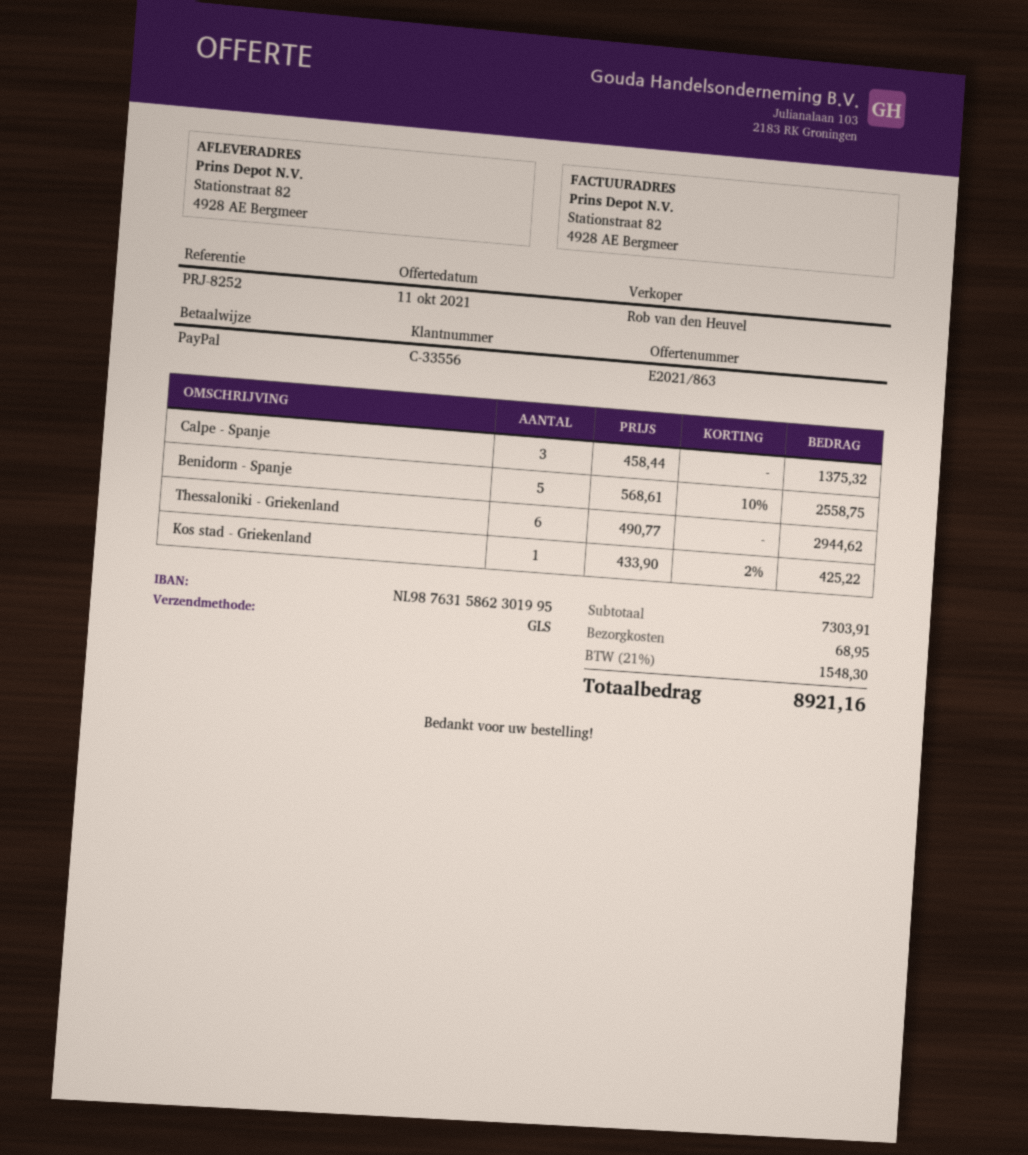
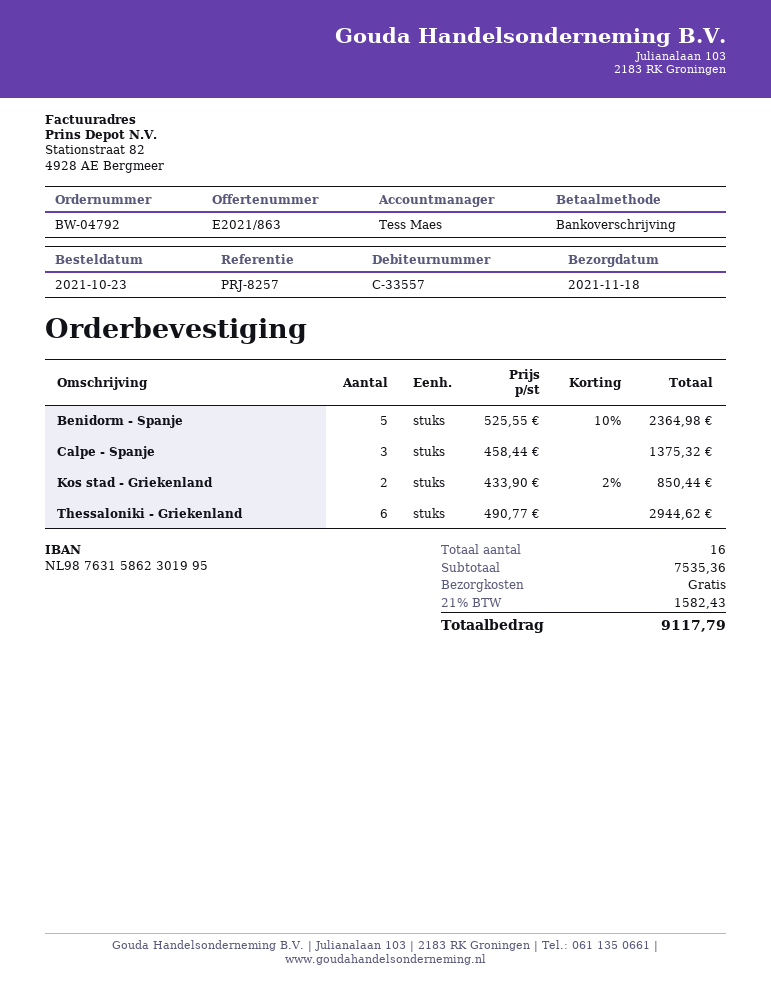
customer number: C-33556 -> C-33557
reference: PRJ-8252 -> PRJ-8257
sales rep: Rob van den Heuvel -> Tess Maes
payment method: PayPal -> bank transfer
Benidorm - Spanje: 5 x 568.61 - 10% = 2558.75 -> 5 x 525.55 - 10% = 2364.98
Kos stad - Griekenland: 1 x 433.90 - 2% = 425.22 -> 2 x 433.90 - 2% = 850.44
subtotal: 7303.91 -> 7535.36
shipping: 68.95 -> 0.00
tax: 21% = 1548.30 -> 21% = 1582.43
total: 8921.16 -> 9117.79

